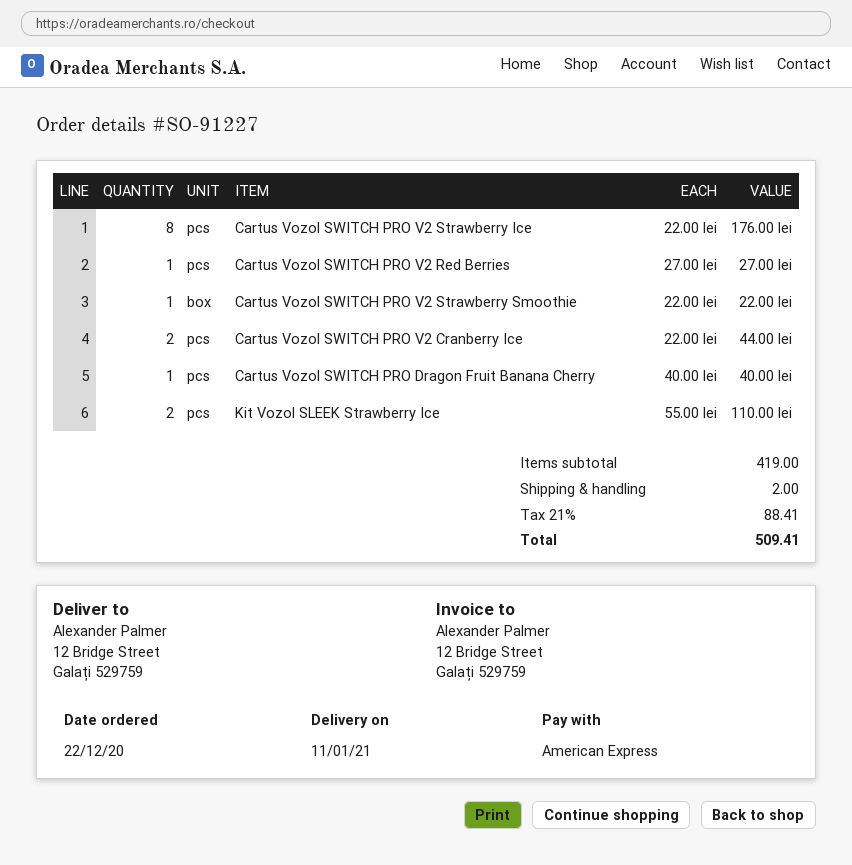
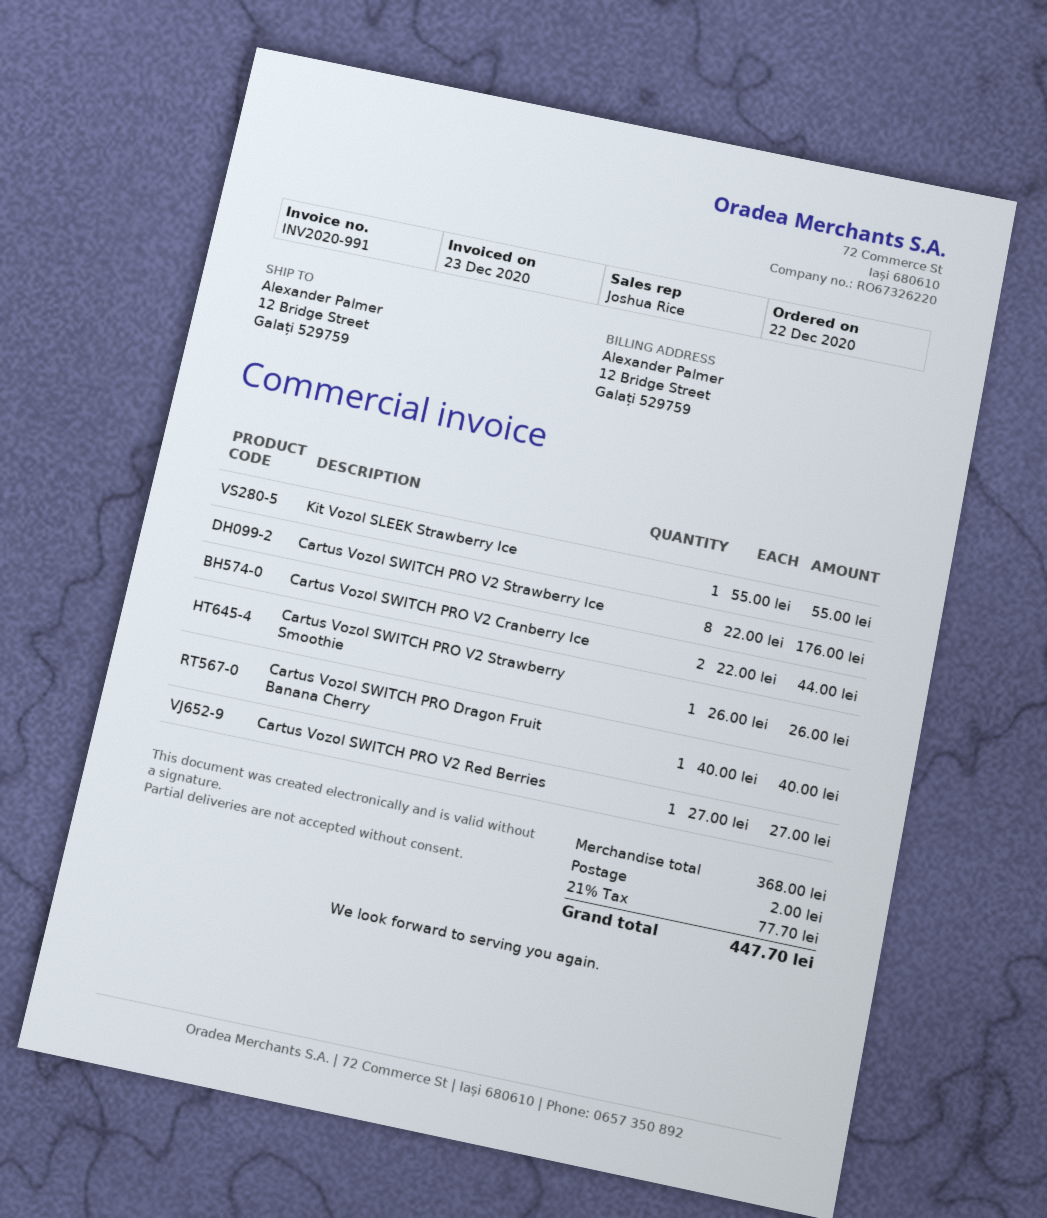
Cartus Vozol SWITCH PRO V2 Strawberry Smoothie: 1 x 22.00 = 22.00 -> 1 x 26.00 = 26.00
Kit Vozol SLEEK Strawberry Ice: 2 x 55.00 = 110.00 -> 1 x 55.00 = 55.00
subtotal: 419.00 -> 368.00
tax: 21% = 88.41 -> 21% = 77.70
total: 509.41 -> 447.70

